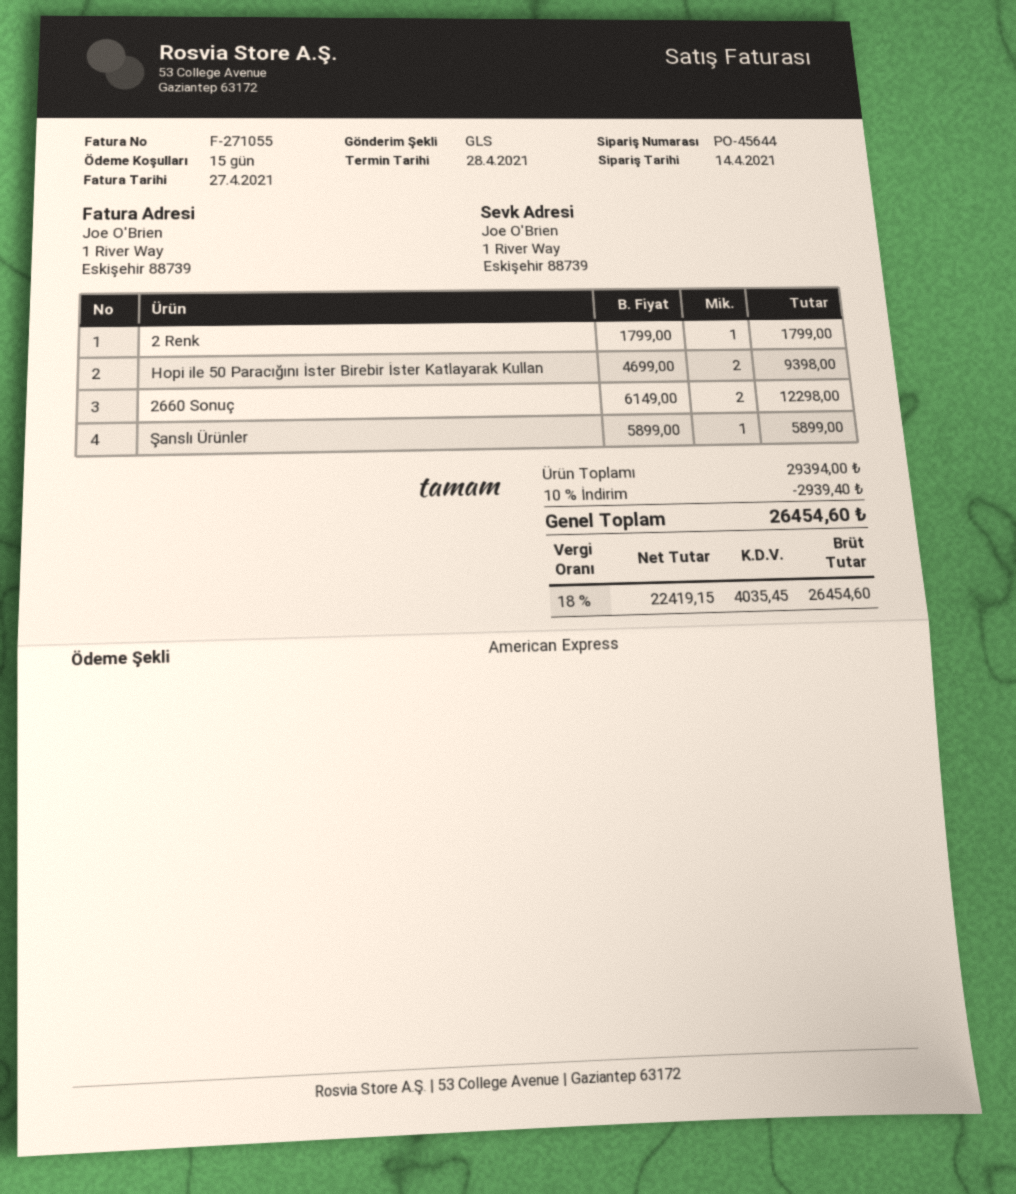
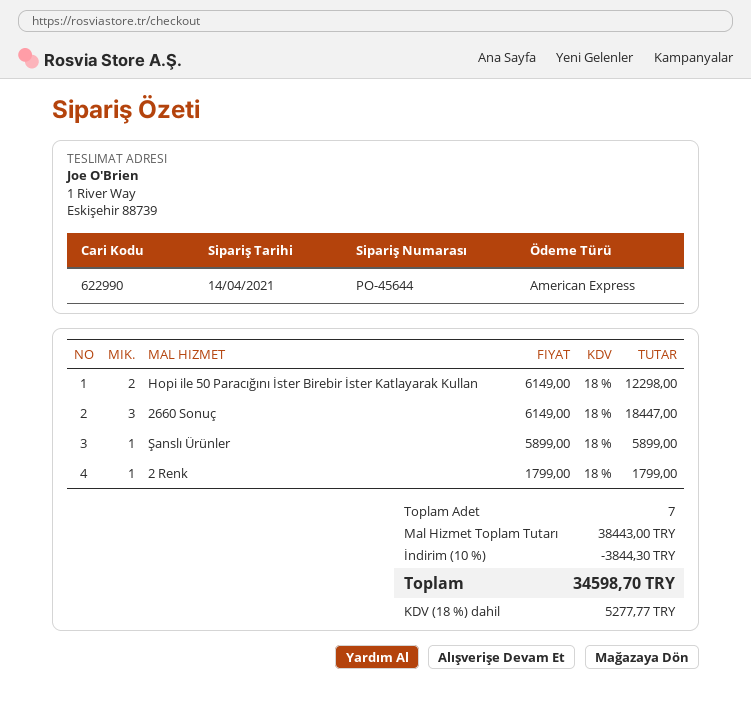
Hopi ile 50 Paracığını İster Birebir İster Katlayarak Kullan: 2 x 4699.00 = 9398.00 -> 2 x 6149.00 = 12298.00
2660 Sonuç: 2 x 6149.00 = 12298.00 -> 3 x 6149.00 = 18447.00
subtotal: 29394.00 -> 38443.00
discount: 10% = 2939.40 -> 10% = 3844.30
tax: 18% = 4035.45 -> 18% = 5277.77
total: 26454.60 -> 34598.70

